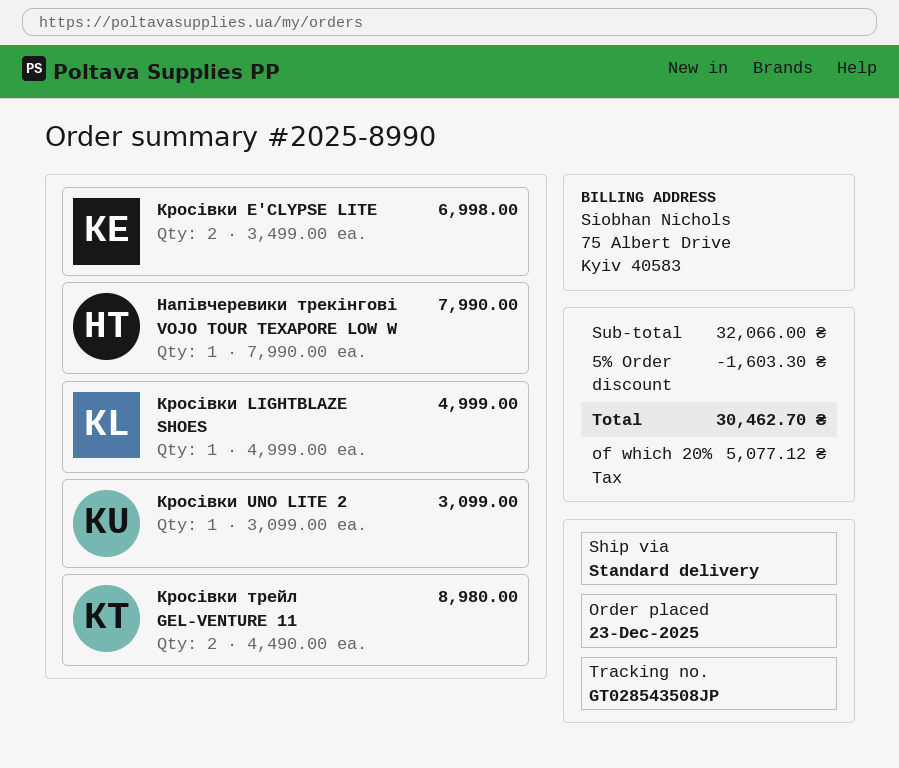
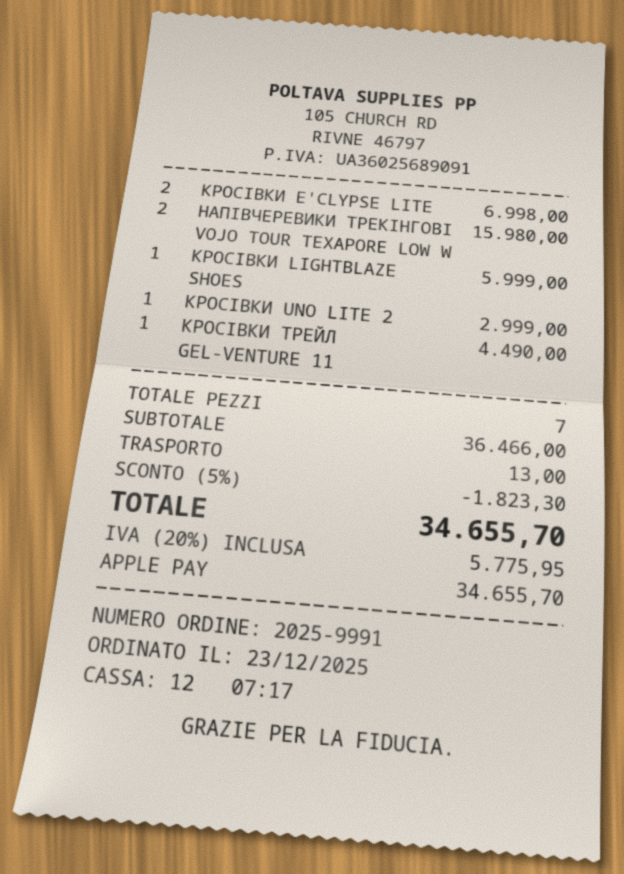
order number: 2025-8990 -> 2025-9991
Напівчеревики трекінгові VOJO TOUR TEXAPORE LOW W: 1 for 7990.00 -> 2 for 15980.00
Кросівки LIGHTBLAZE SHOES: 1 for 4999.00 -> 1 for 5999.00
Кросівки UNO LITE 2: 1 for 3099.00 -> 1 for 2999.00
Кросівки трейл GEL-VENTURE 11: 2 for 8980.00 -> 1 for 4490.00
subtotal: 32066.00 -> 36466.00
discount: 5% = 1603.30 -> 5% = 1823.30
shipping: none -> 13.00
tax: 20% = 5077.12 -> 20% = 5775.95
total: 30462.70 -> 34655.70

